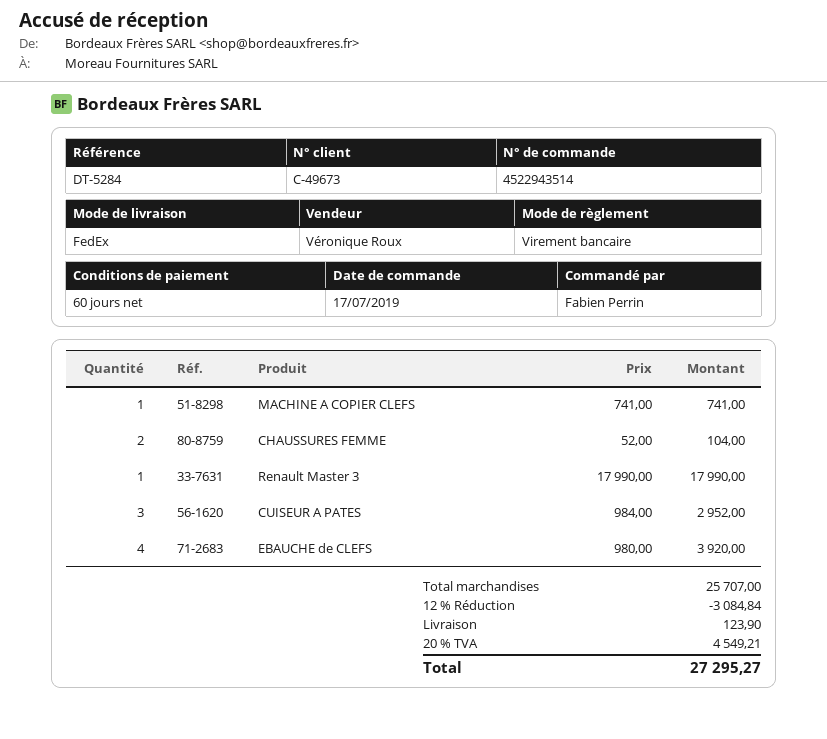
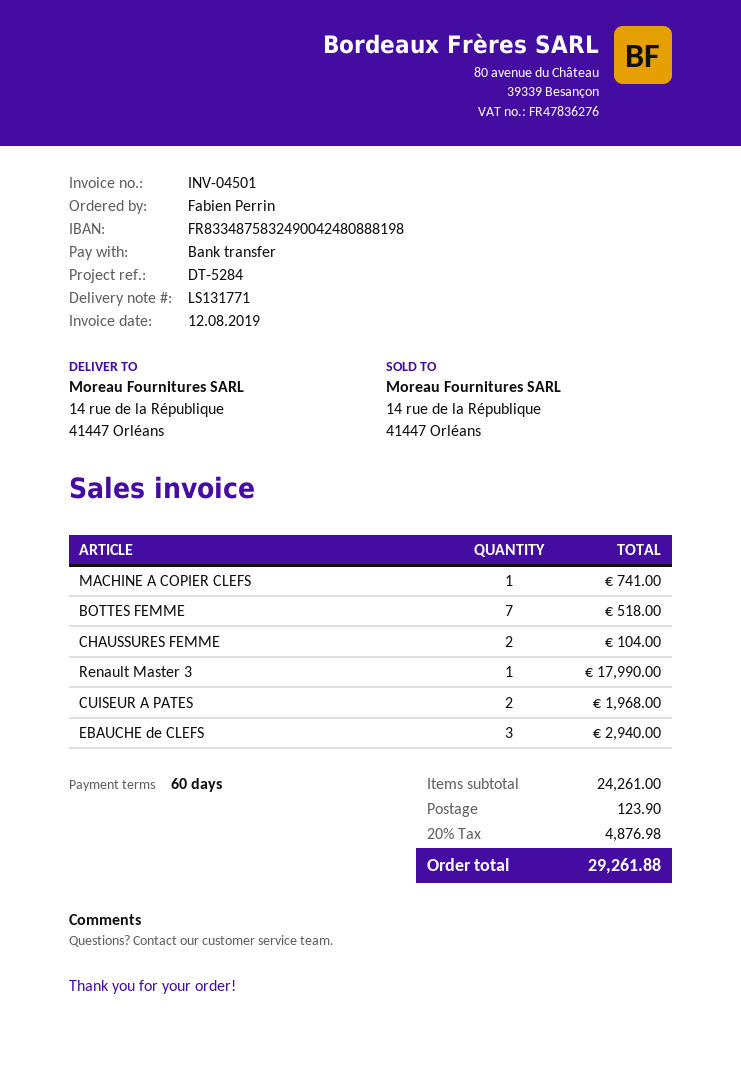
CUISEUR A PATES: 3 for 2952.00 -> 2 for 1968.00
EBAUCHE de CLEFS: 4 for 3920.00 -> 3 for 2940.00
BOTTES FEMME: none -> 7 for 518.00
subtotal: 25707.00 -> 24261.00
discount: 12% = 3084.84 -> none
tax: 20% = 4549.21 -> 20% = 4876.98
total: 27295.27 -> 29261.88

